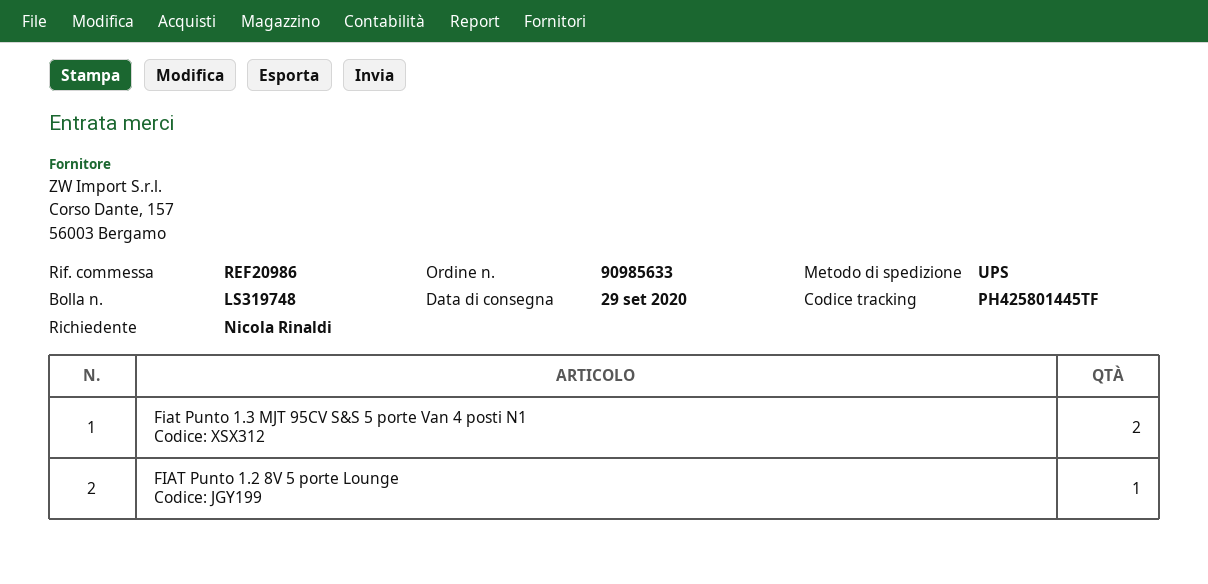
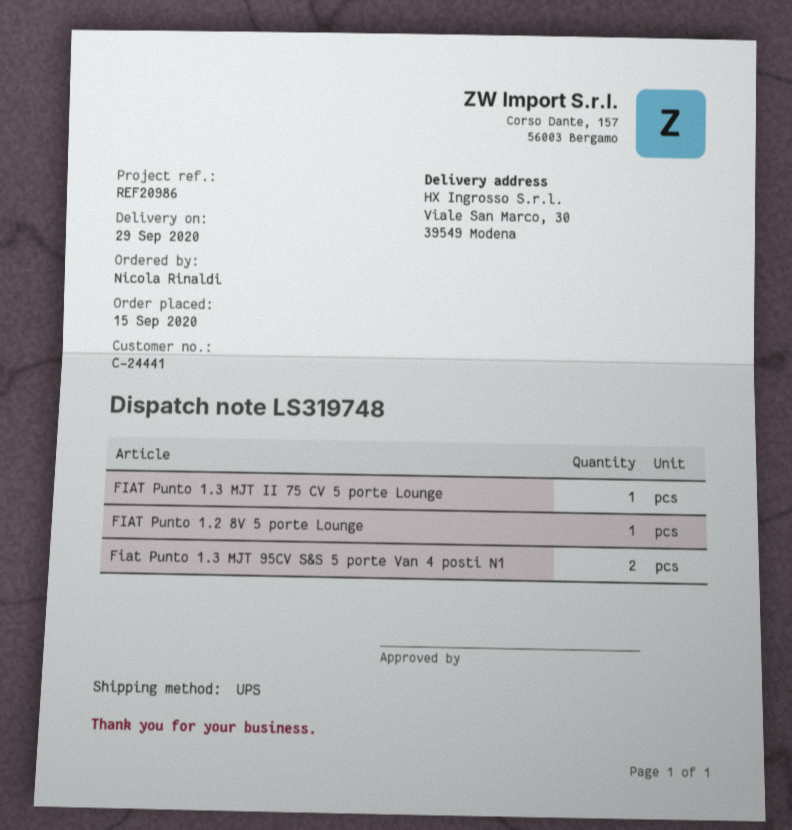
FIAT Punto 1.3 MJT II 75 CV 5 porte Lounge: none -> 1

